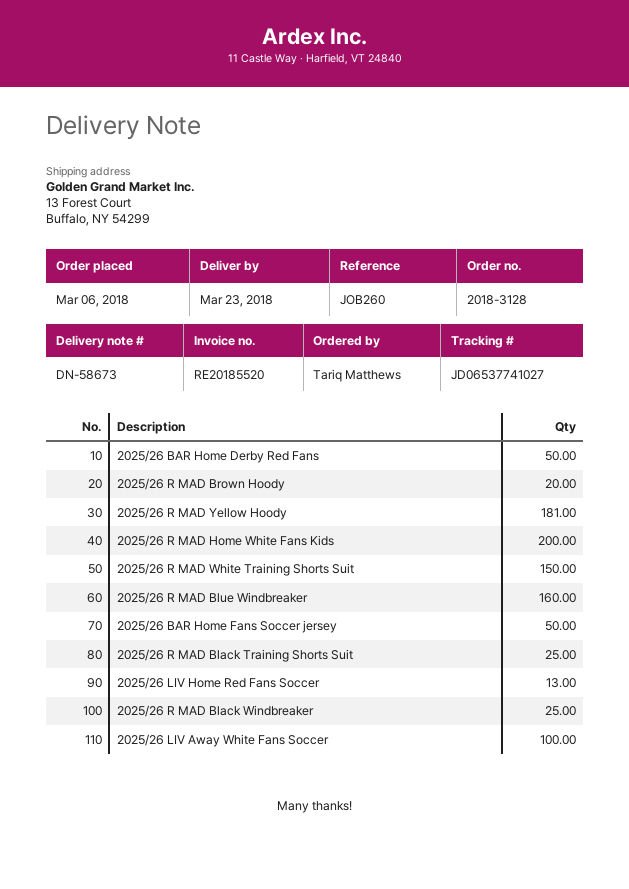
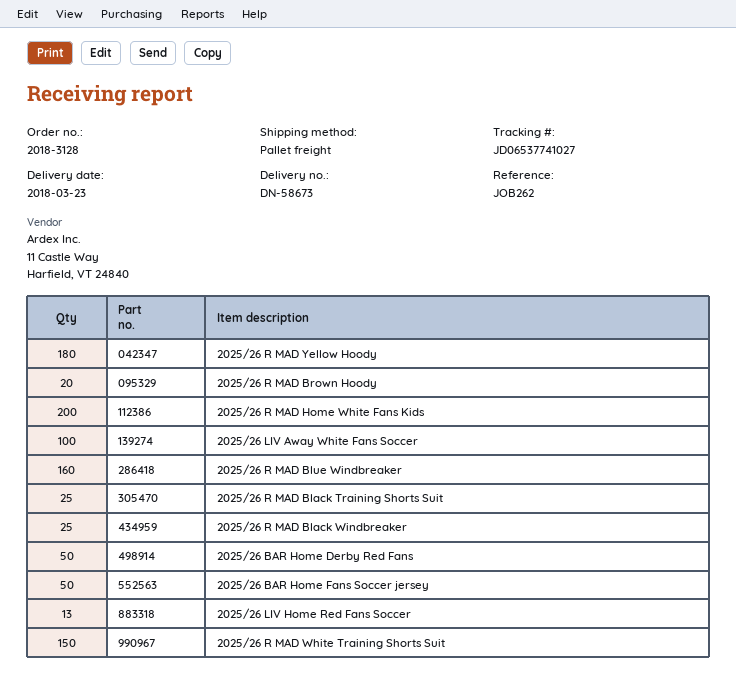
reference: JOB260 -> JOB262
2025/26 R MAD Yellow Hoody: 181 -> 180

